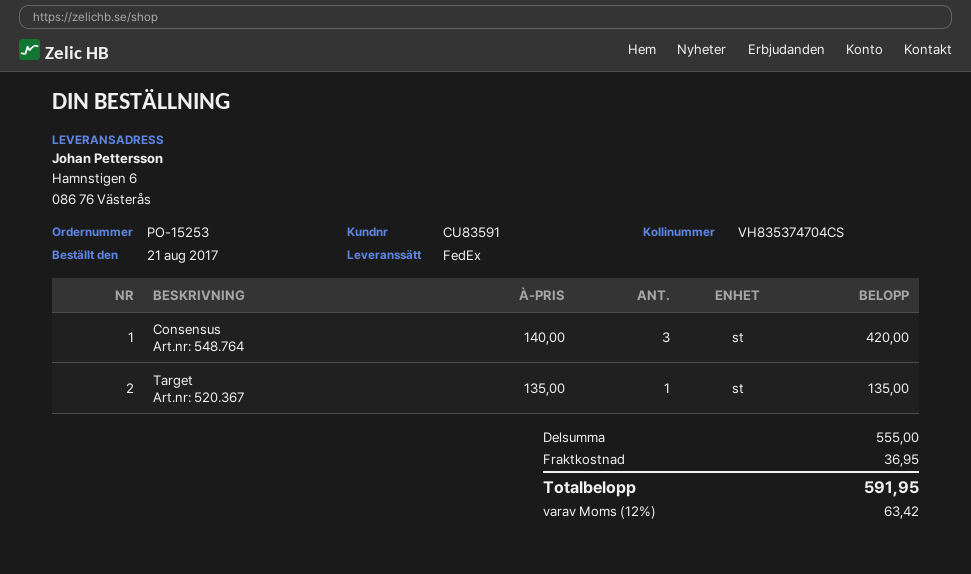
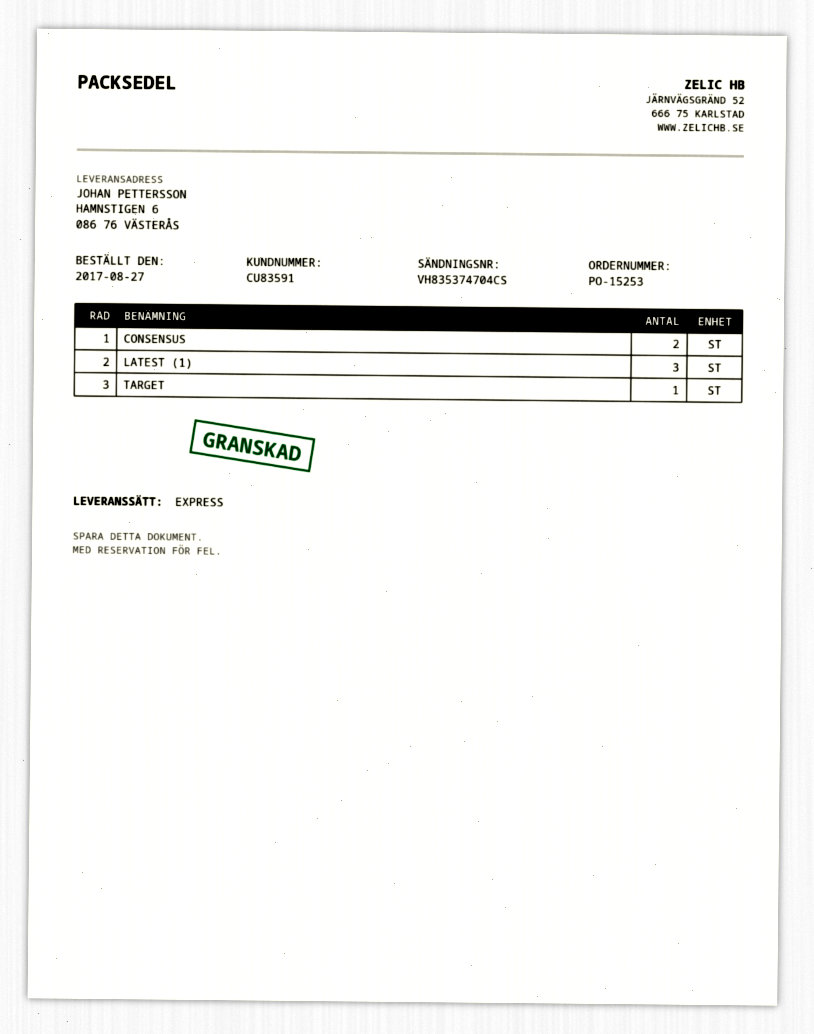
order date: 2017-08-21 -> 2017-08-27
shipping method: FedEx -> express
Consensus: 3 -> 2
LATEST (1): none -> 3

